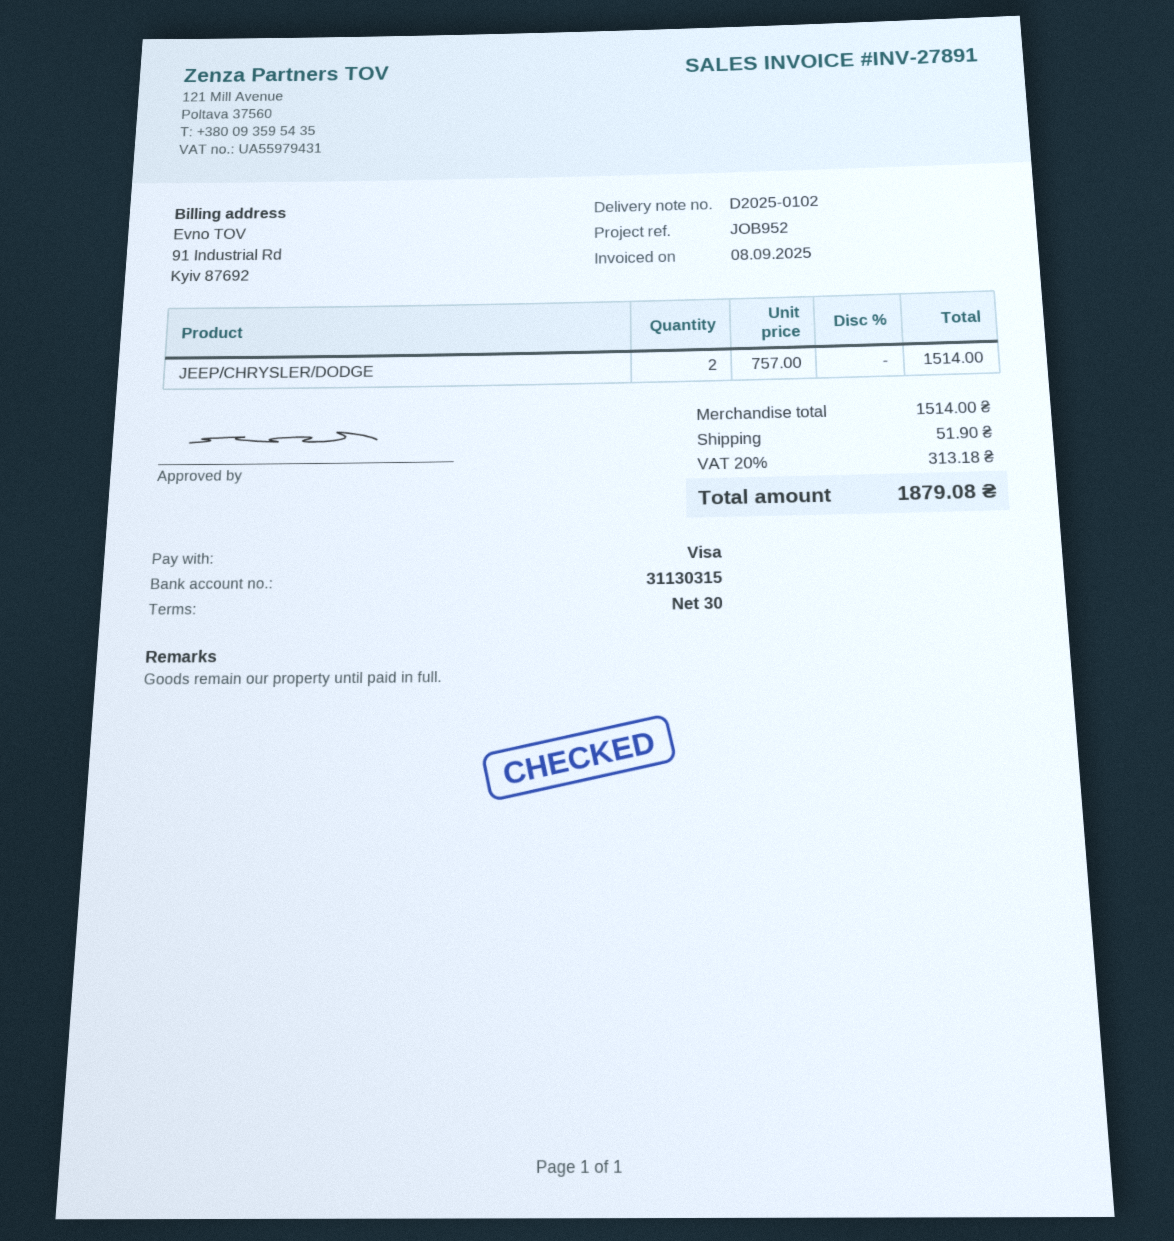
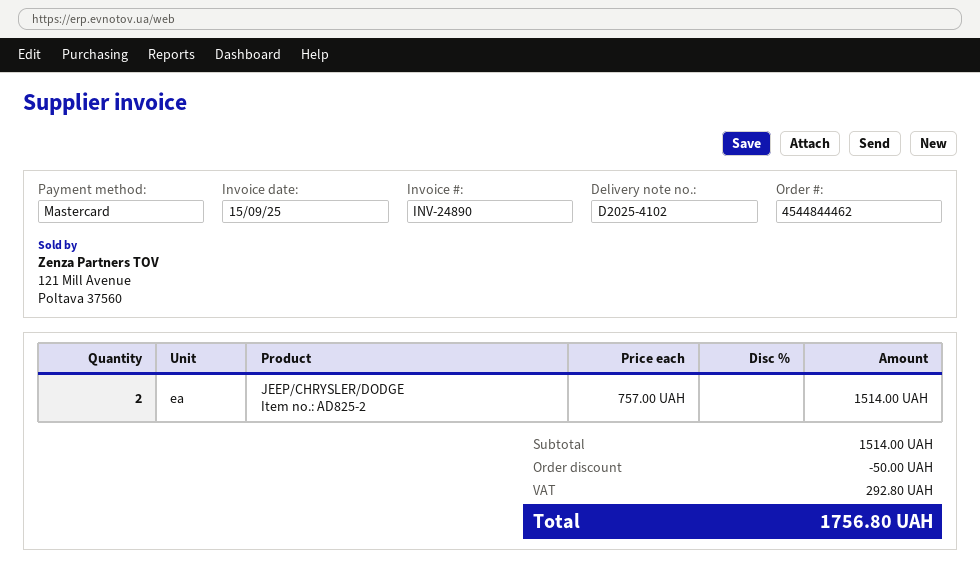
delivery note number: D2025-0102 -> D2025-4102
invoice number: INV-27891 -> INV-24890
invoice date: 2025-09-08 -> 2025-09-15
payment method: Visa -> Mastercard
discount: none -> 50.00
shipping: 51.90 -> none
tax: 313.18 -> 292.80
total: 1879.08 -> 1756.80

